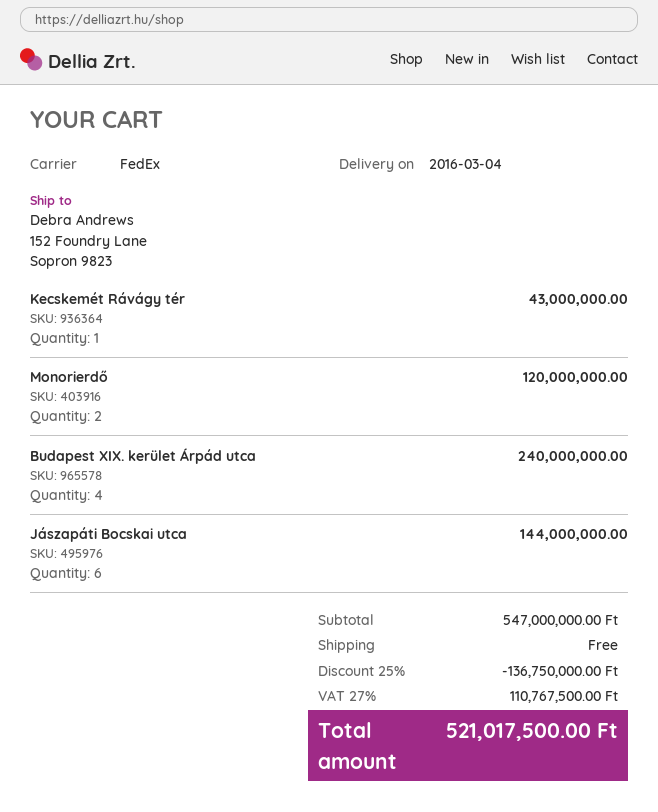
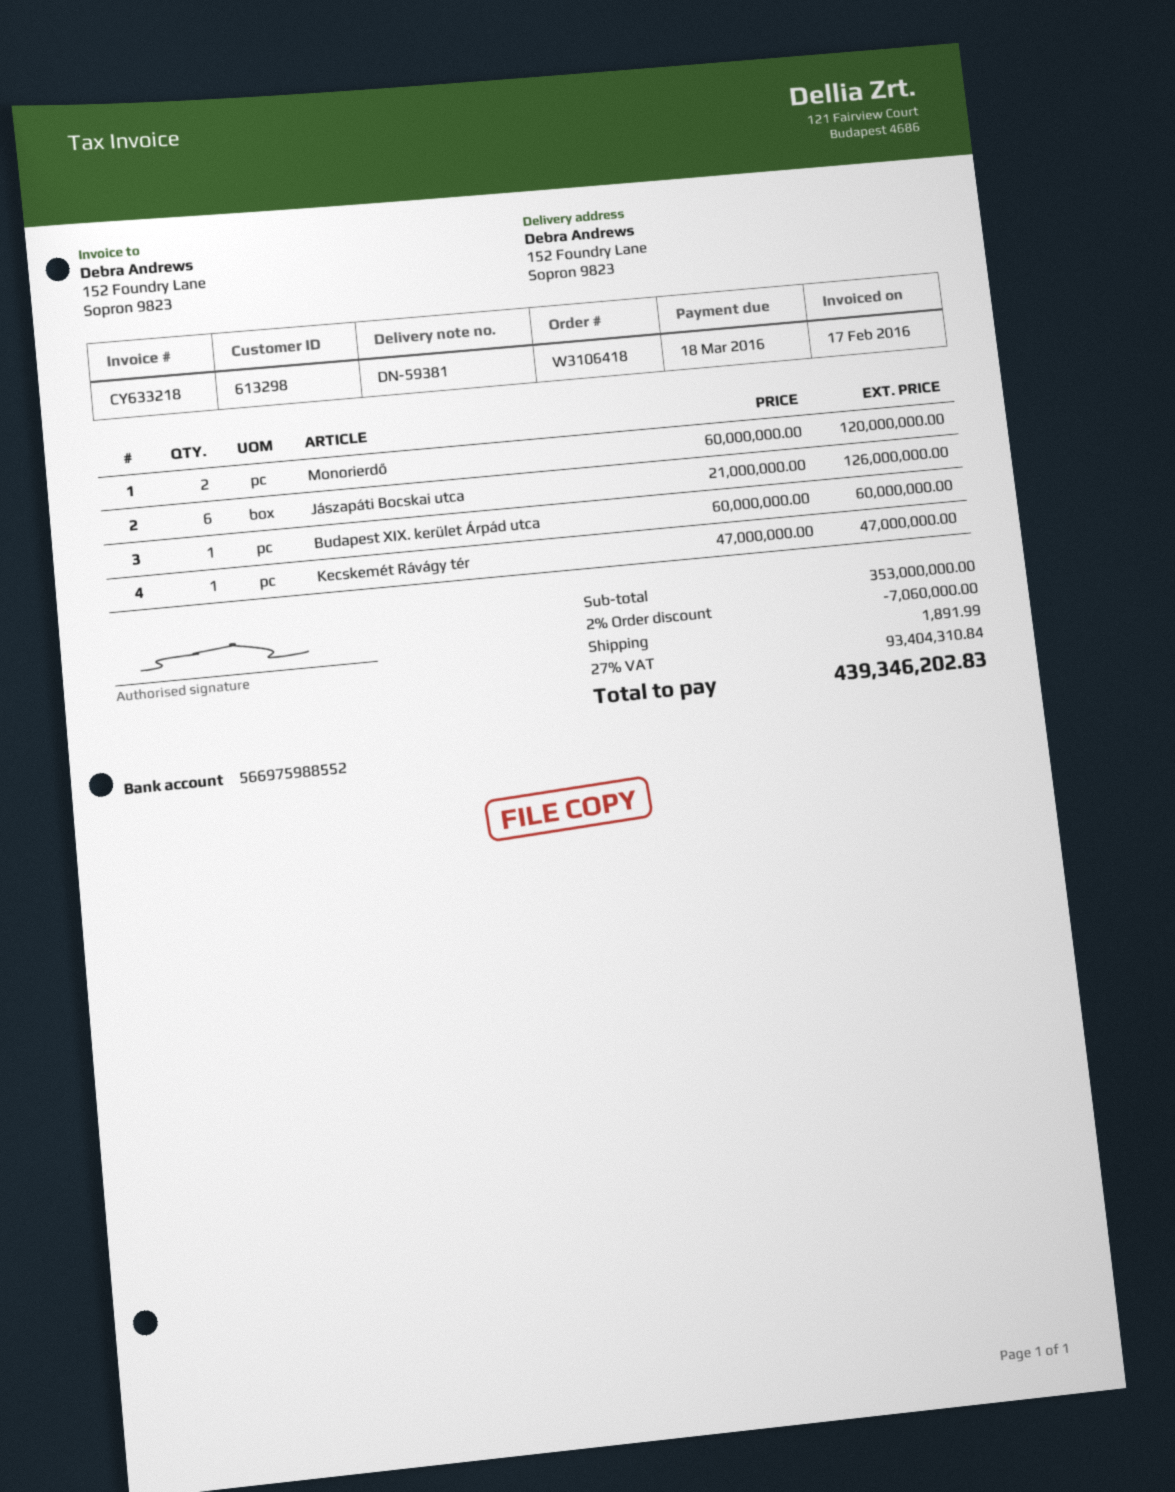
Kecskemét Rávágy tér: 1 for 43000000.00 -> 1 for 47000000.00
Budapest XIX. kerület Árpád utca: 4 for 240000000.00 -> 1 for 60000000.00
Jászapáti Bocskai utca: 6 for 144000000.00 -> 6 for 126000000.00
subtotal: 547000000.00 -> 353000000.00
discount: 25% = 136750000.00 -> 2% = 7060000.00
shipping: 0.00 -> 1891.99
tax: 27% = 110767500.00 -> 27% = 93404310.84
total: 521017500.00 -> 439346202.83

